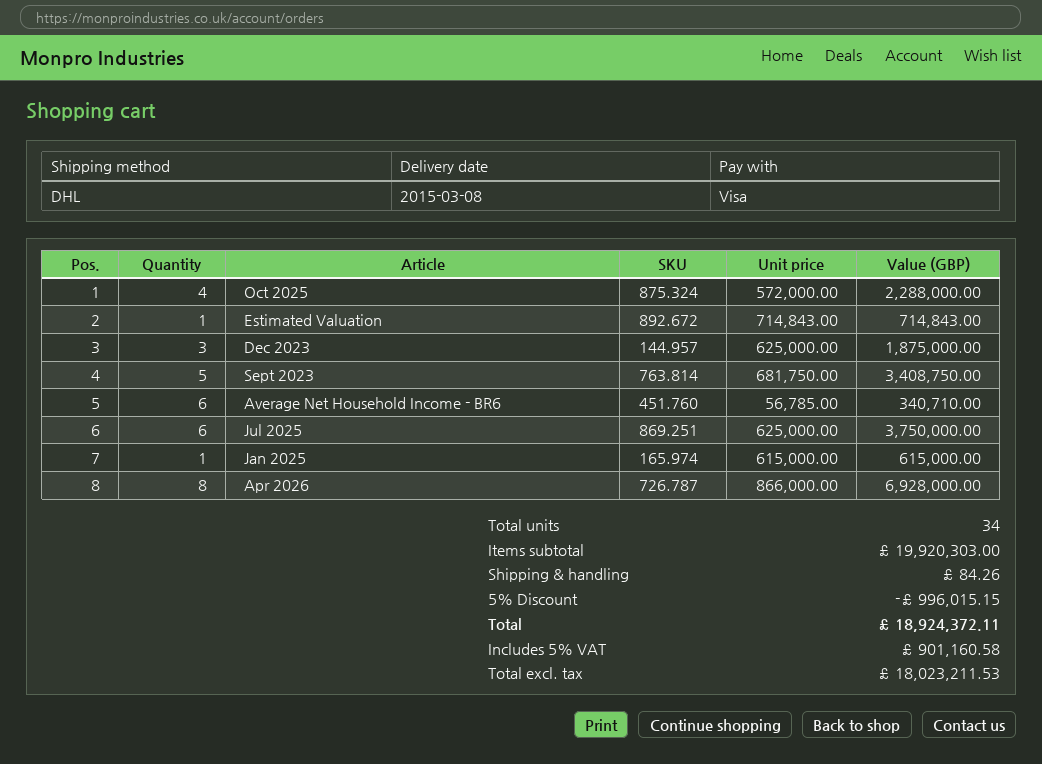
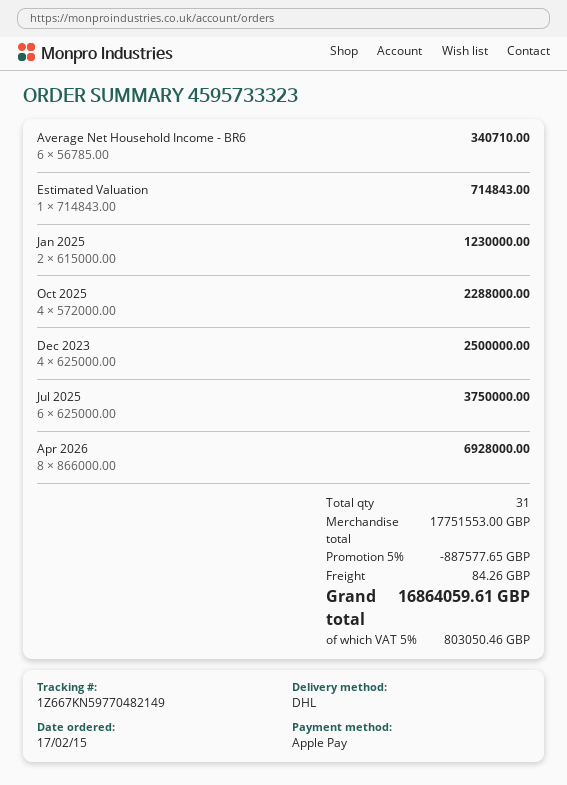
payment method: Visa -> Apple Pay
Dec 2023: 3 x 625000.00 = 1875000.00 -> 4 x 625000.00 = 2500000.00
Sept 2023: 5 x 681750.00 = 3408750.00 -> none
Jan 2025: 1 x 615000.00 = 615000.00 -> 2 x 615000.00 = 1230000.00
total quantity: 34 -> 31
subtotal: 19920303.00 -> 17751553.00
discount: 5% = 996015.15 -> 5% = 887577.65
tax: 5% = 901160.58 -> 5% = 803050.46
total: 18924372.11 -> 16864059.61

